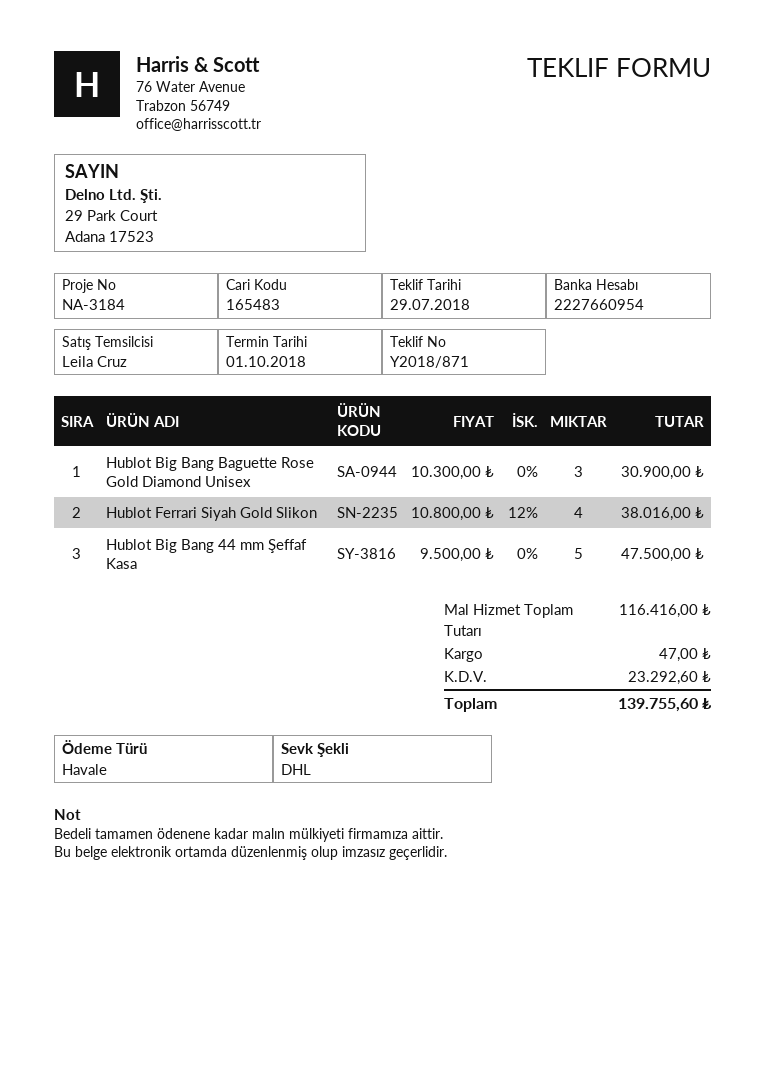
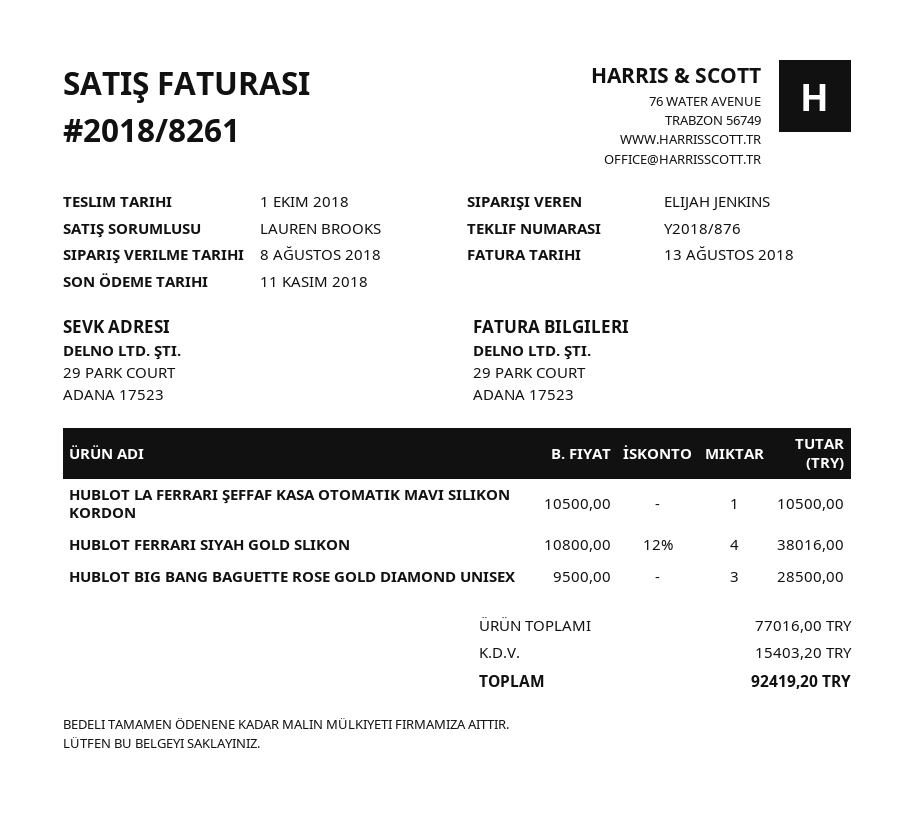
quote number: Y2018/871 -> Y2018/876
sales rep: Leila Cruz -> LAUREN BROOKS
Hublot Big Bang Baguette Rose Gold Diamond Unisex: 3 x 10300.00 = 30900.00 -> 3 x 9500.00 = 28500.00
Hublot Big Bang 44 mm Şeffaf Kasa: 5 x 9500.00 = 47500.00 -> none
HUBLOT LA FERRARI ŞEFFAF KASA OTOMATIK MAVI SILIKON KORDON: none -> 1 x 10500.00 = 10500.00
subtotal: 116416.00 -> 77016.00
shipping: 47.00 -> none
tax: 23292.60 -> 15403.20
total: 139755.60 -> 92419.20

